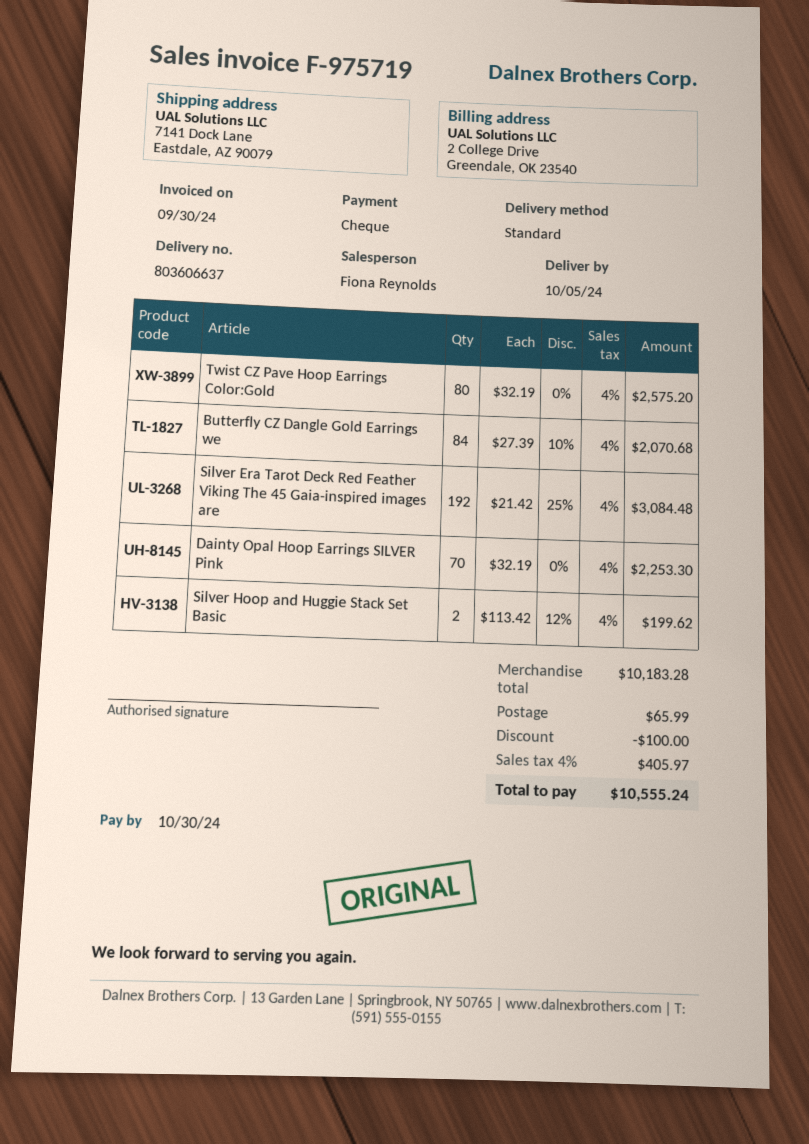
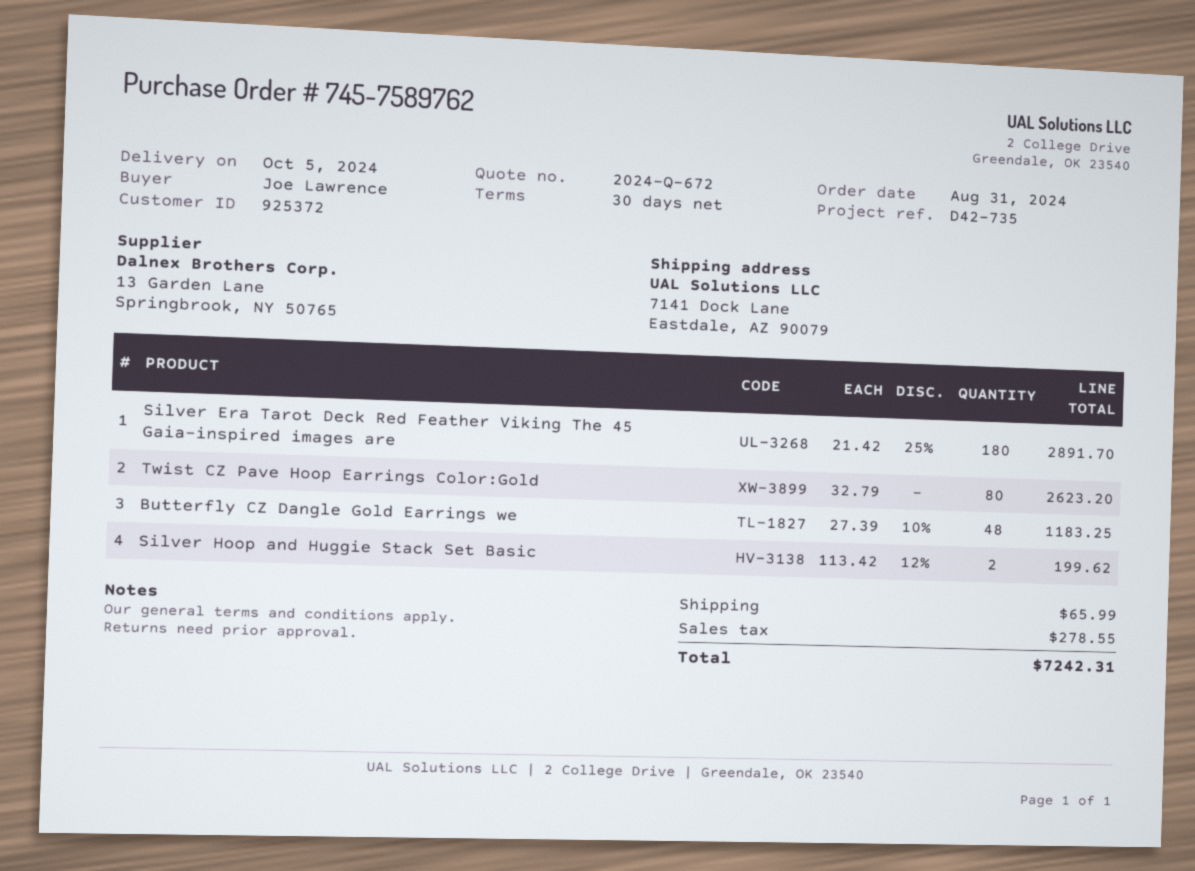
Twist CZ Pave Hoop Earrings Color:Gold: 80 x 32.19 = 2575.20 -> 80 x 32.79 = 2623.20
Butterfly CZ Dangle Gold Earrings we: 84 x 27.39 - 10% = 2070.68 -> 48 x 27.39 - 10% = 1183.25
Silver Era Tarot Deck Red Feather Viking The 45 Gaia-inspired images are: 192 x 21.42 - 25% = 3084.48 -> 180 x 21.42 - 25% = 2891.70
Dainty Opal Hoop Earrings SILVER Pink: 70 x 32.19 = 2253.30 -> none
discount: 100.00 -> none
tax: 405.97 -> 278.55
total: 10555.24 -> 7242.31

